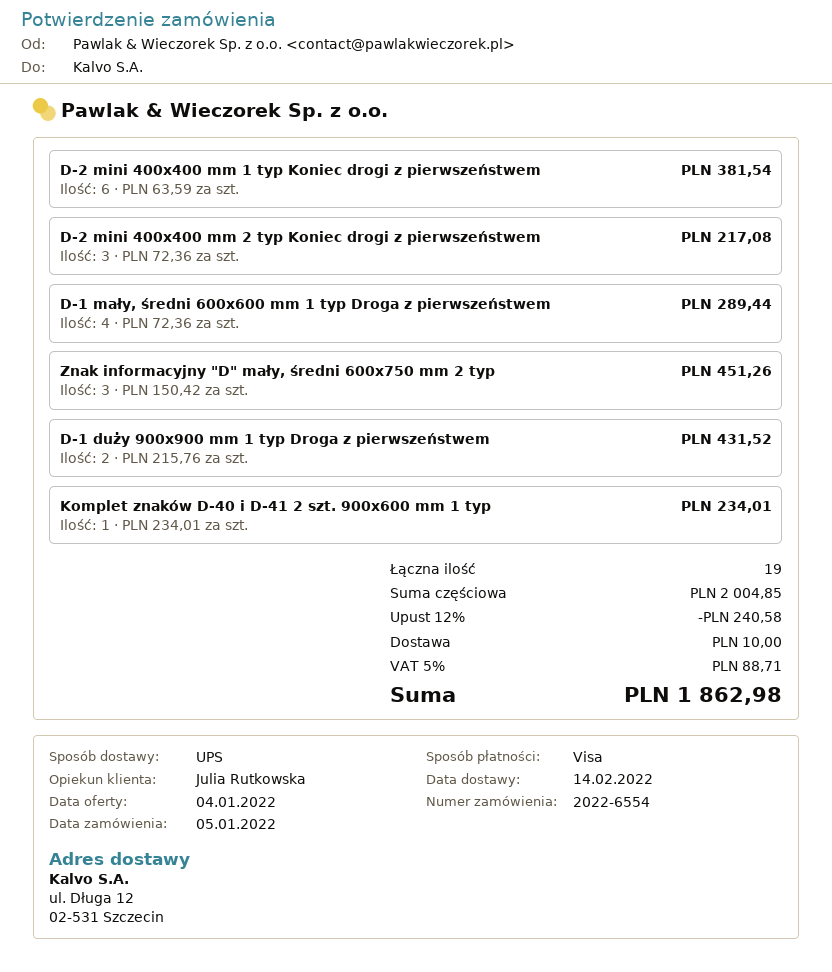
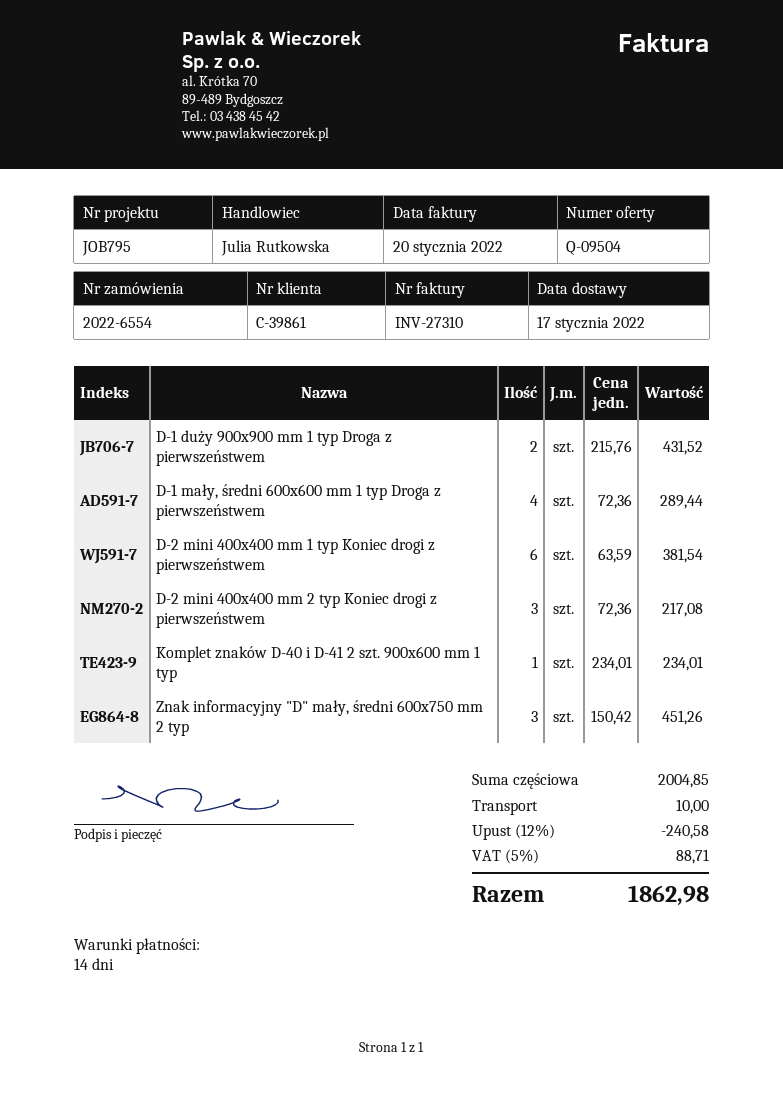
delivery date: 2022-02-14 -> 2022-01-17

